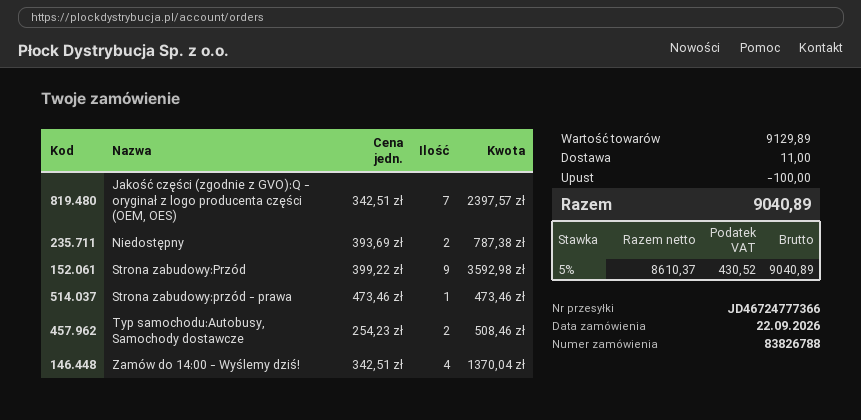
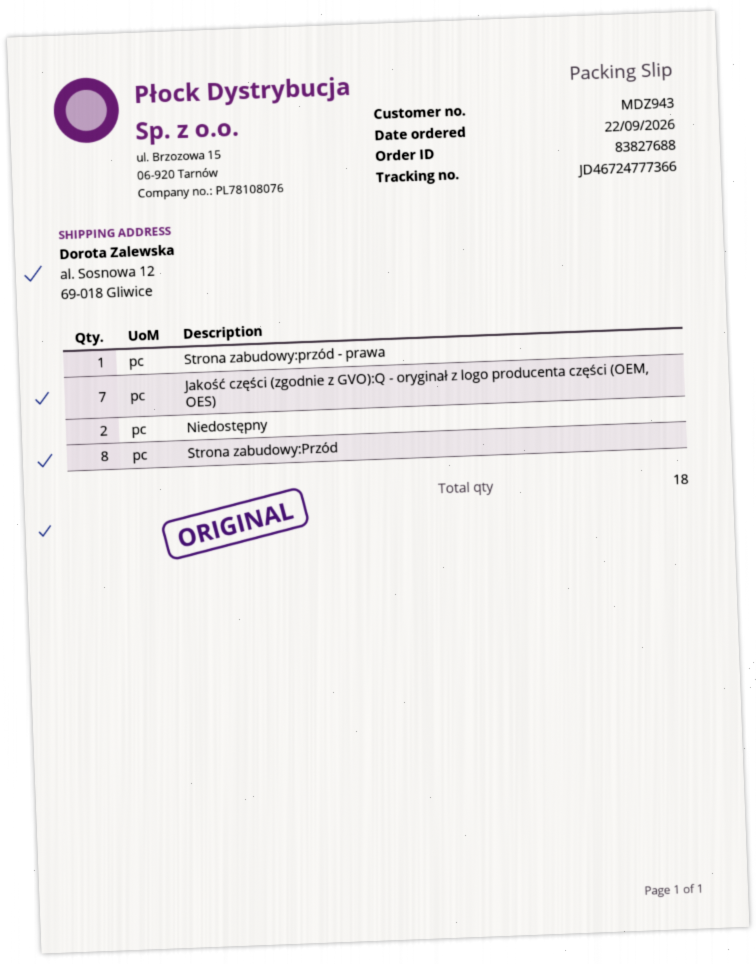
order number: 83826788 -> 83827688
Strona zabudowy:Przód: 9 -> 8
Typ samochodu:Autobusy, Samochody dostawcze: 2 -> none
Zamów do 14:00 - Wyślemy dziś!: 4 -> none

